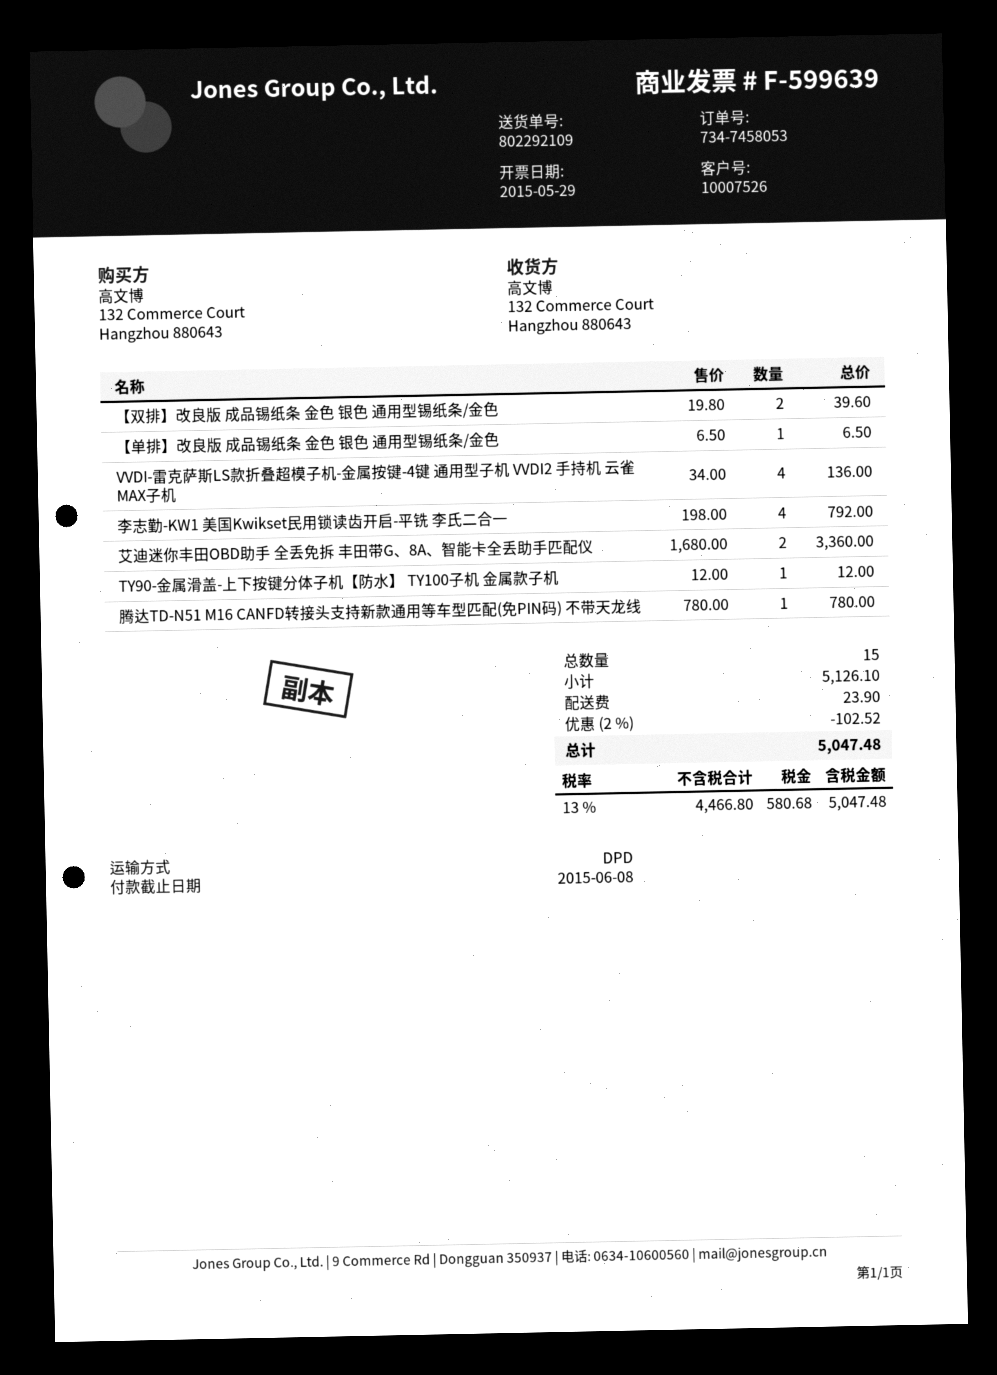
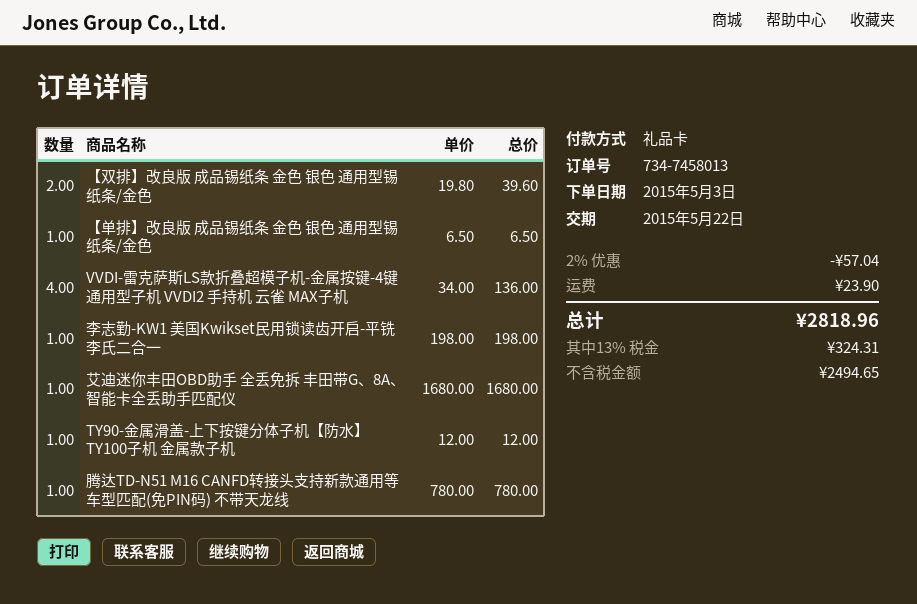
order number: 734-7458053 -> 734-7458013
李志勤-KW1 美国Kwikset民用锁读齿开启-平铣 李氏二合一: 4 x 198.00 = 792.00 -> 1 x 198.00 = 198.00
艾迪迷你丰田OBD助手 全丢免拆 丰田带G、8A、智能卡全丢助手匹配仪: 2 x 1680.00 = 3360.00 -> 1 x 1680.00 = 1680.00
discount: 2% = 102.52 -> 2% = 57.04
net: 4466.80 -> 2494.65
tax: 13% = 580.68 -> 13% = 324.31
total: 5047.48 -> 2818.96

